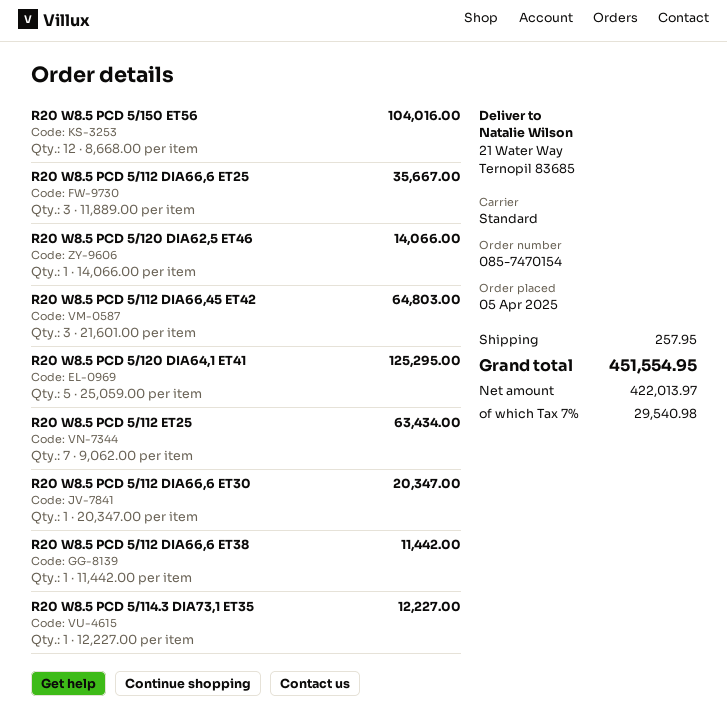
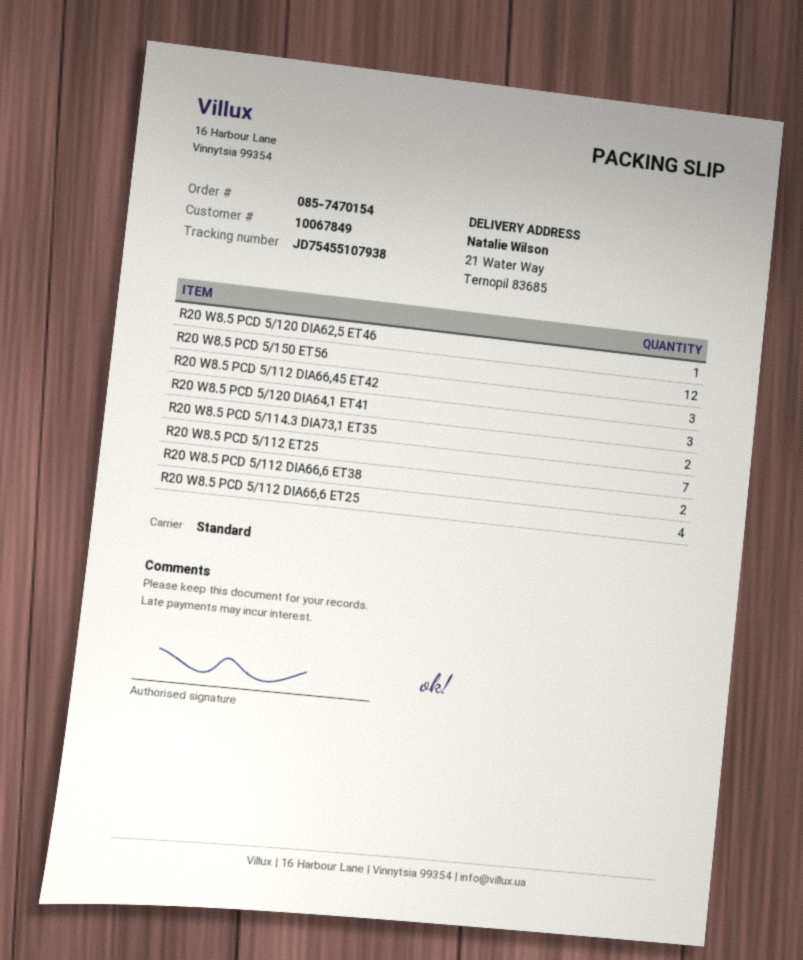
R20 W8.5 PCD 5/112 DIA66,6 ET25: 3 -> 4
R20 W8.5 PCD 5/120 DIA64,1 ET41: 5 -> 3
R20 W8.5 PCD 5/112 DIA66,6 ET30: 1 -> none
R20 W8.5 PCD 5/112 DIA66,6 ET38: 1 -> 2
R20 W8.5 PCD 5/114.3 DIA73,1 ET35: 1 -> 2

